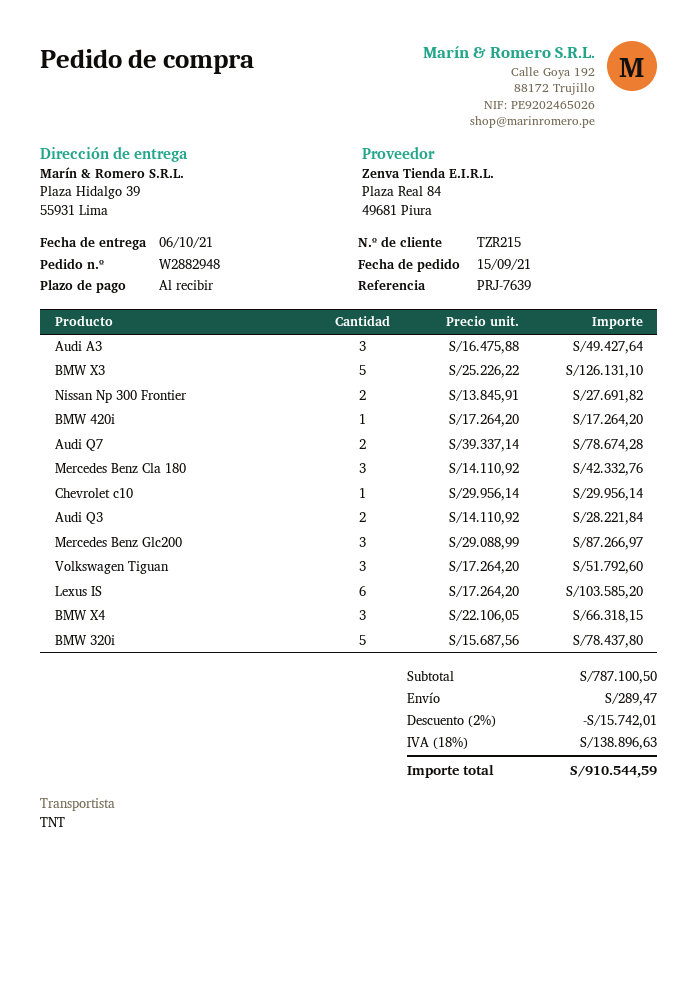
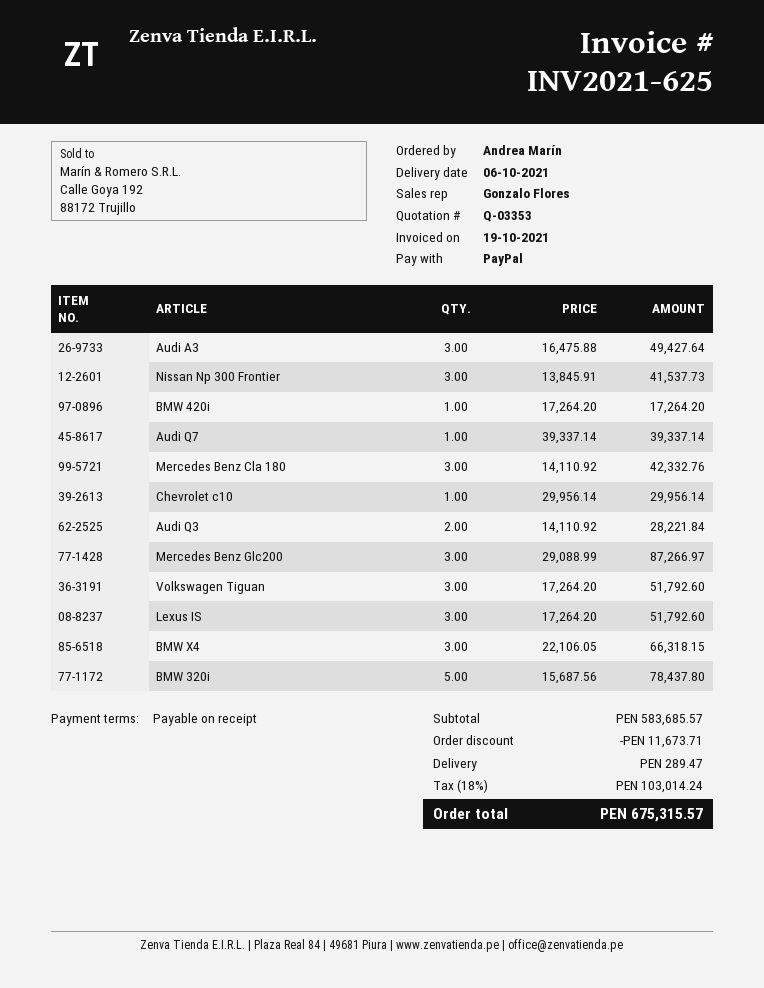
BMW X3: 5 x 25226.22 = 126131.10 -> none
Nissan Np 300 Frontier: 2 x 13845.91 = 27691.82 -> 3 x 13845.91 = 41537.73
Audi Q7: 2 x 39337.14 = 78674.28 -> 1 x 39337.14 = 39337.14
Lexus IS: 6 x 17264.20 = 103585.20 -> 3 x 17264.20 = 51792.60
subtotal: 787100.50 -> 583685.57
discount: 15742.01 -> 11673.71
tax: 18% = 138896.63 -> 18% = 103014.24
total: 910544.59 -> 675315.57

